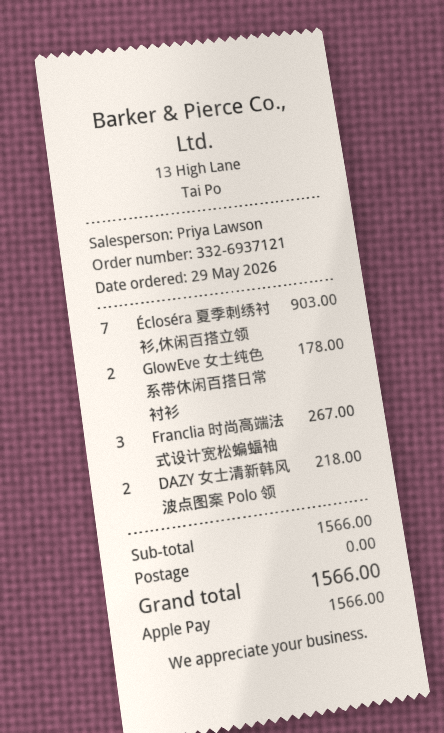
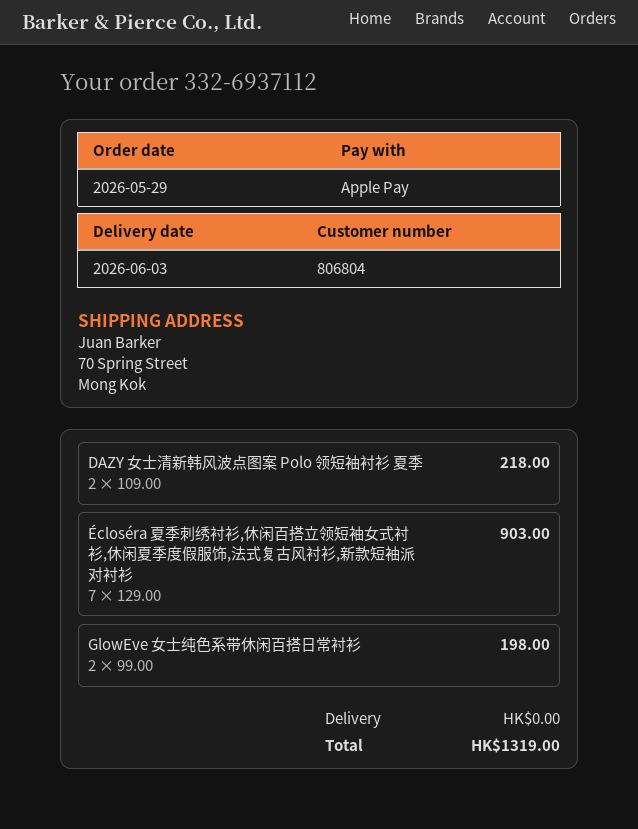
order number: 332-6937121 -> 332-6937112
GlowEve 女士纯色系带休闲百搭日常衬衫: 2 for 178.00 -> 2 for 198.00
Franclia 时尚高端法式设计宽松蝙蝠袖: 3 for 267.00 -> none
total: 1566.00 -> 1319.00

